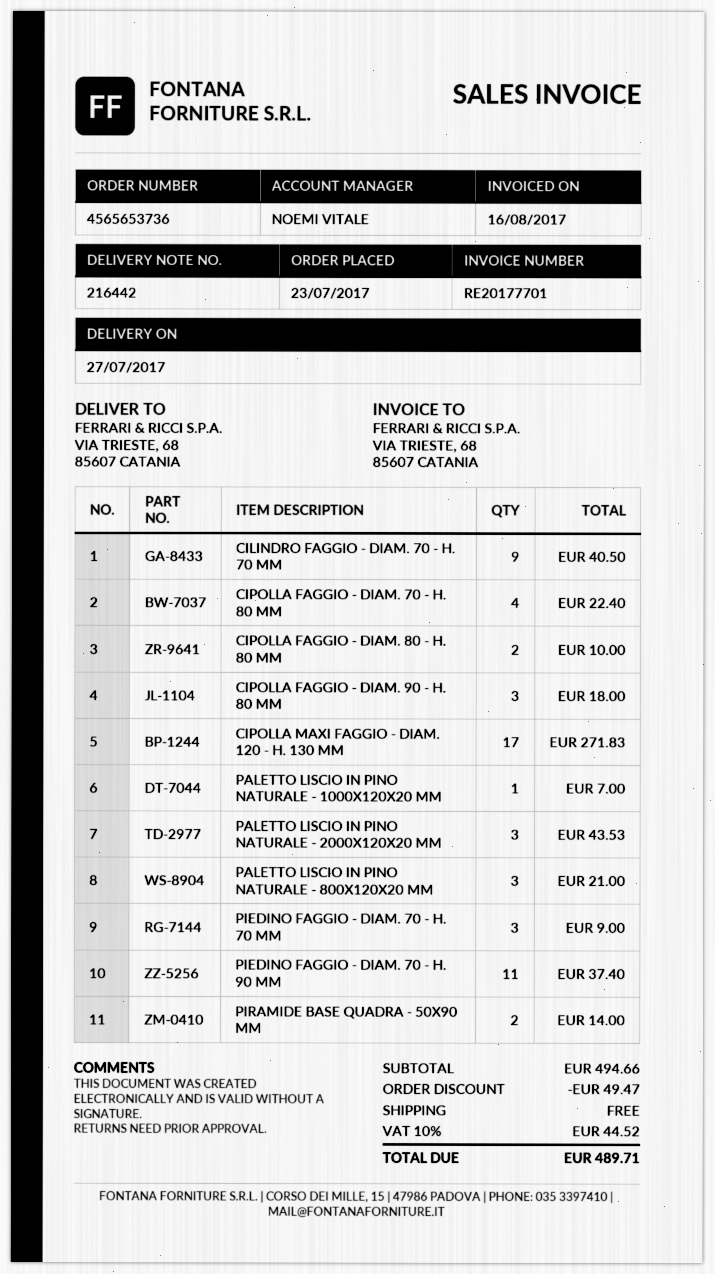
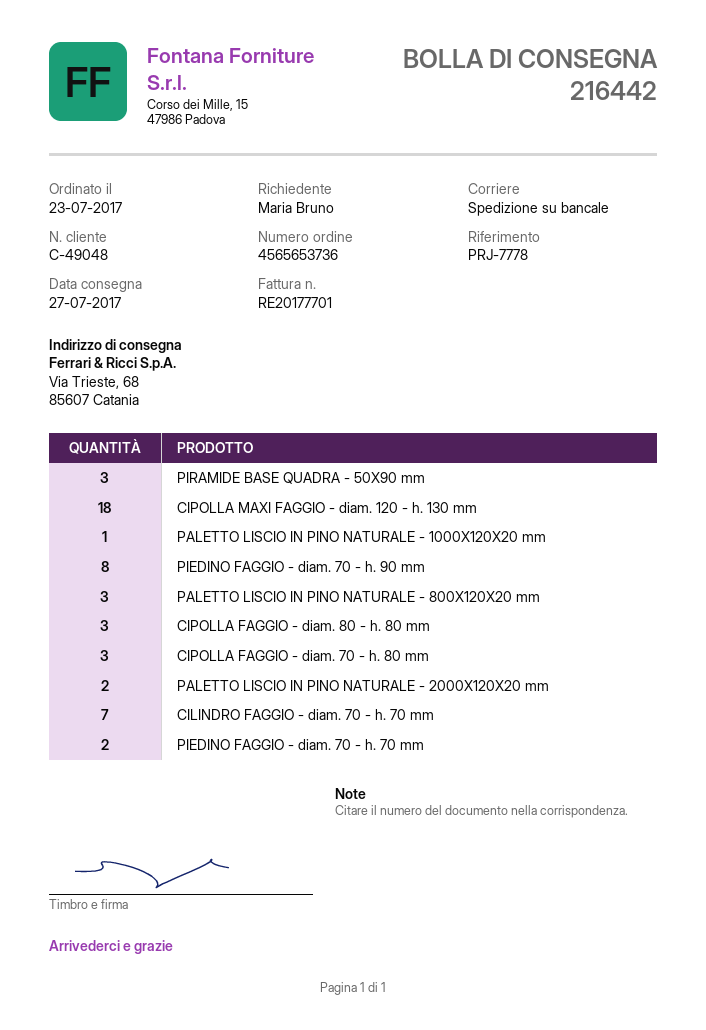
CILINDRO FAGGIO - DIAM. 70 - H. 70 MM: 9 -> 7
CIPOLLA FAGGIO - DIAM. 70 - H. 80 MM: 4 -> 3
CIPOLLA FAGGIO - DIAM. 80 - H. 80 MM: 2 -> 3
CIPOLLA FAGGIO - DIAM. 90 - H. 80 MM: 3 -> none
CIPOLLA MAXI FAGGIO - DIAM. 120 - H. 130 MM: 17 -> 18
PALETTO LISCIO IN PINO NATURALE - 2000X120X20 MM: 3 -> 2
PIEDINO FAGGIO - DIAM. 70 - H. 70 MM: 3 -> 2
PIEDINO FAGGIO - DIAM. 70 - H. 90 MM: 11 -> 8
PIRAMIDE BASE QUADRA - 50X90 MM: 2 -> 3

